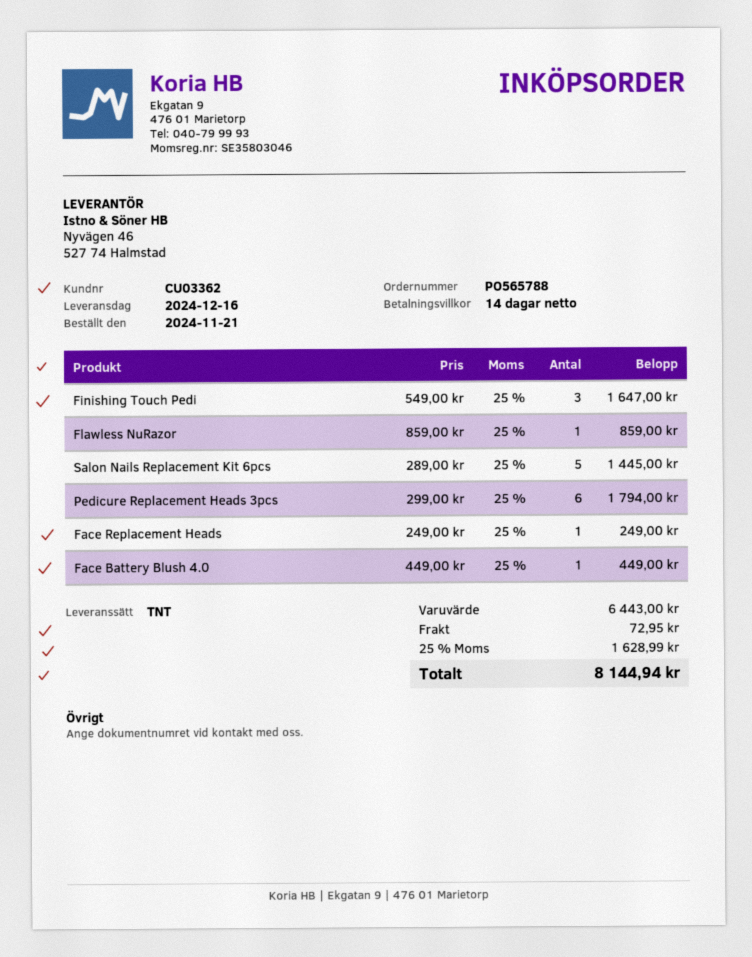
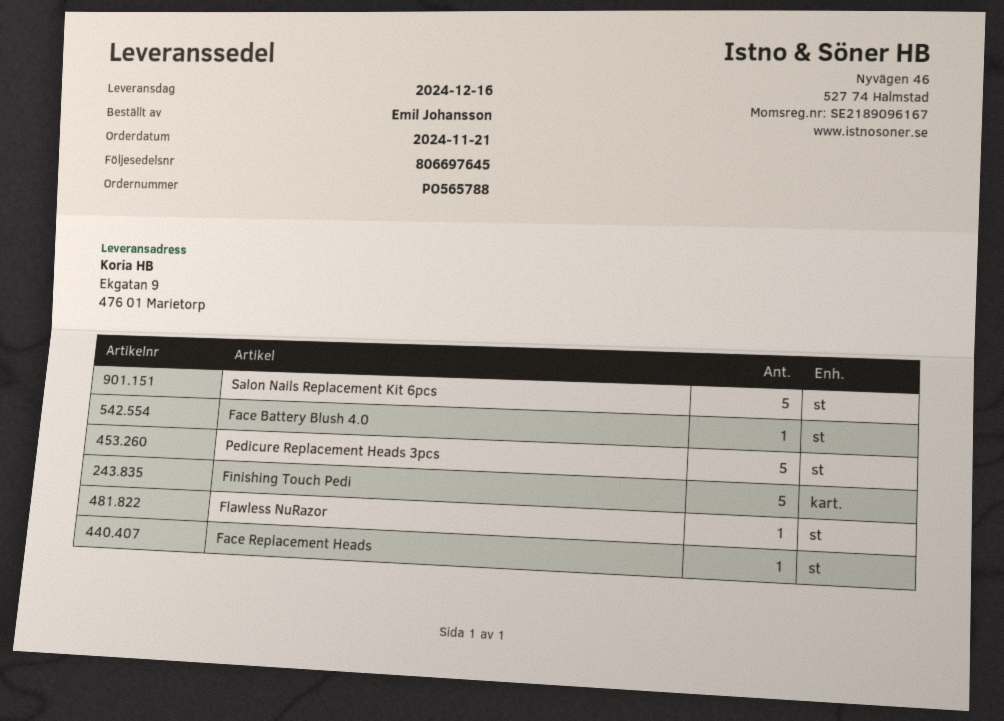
Finishing Touch Pedi: 3 -> 5
Pedicure Replacement Heads 3pcs: 6 -> 5

